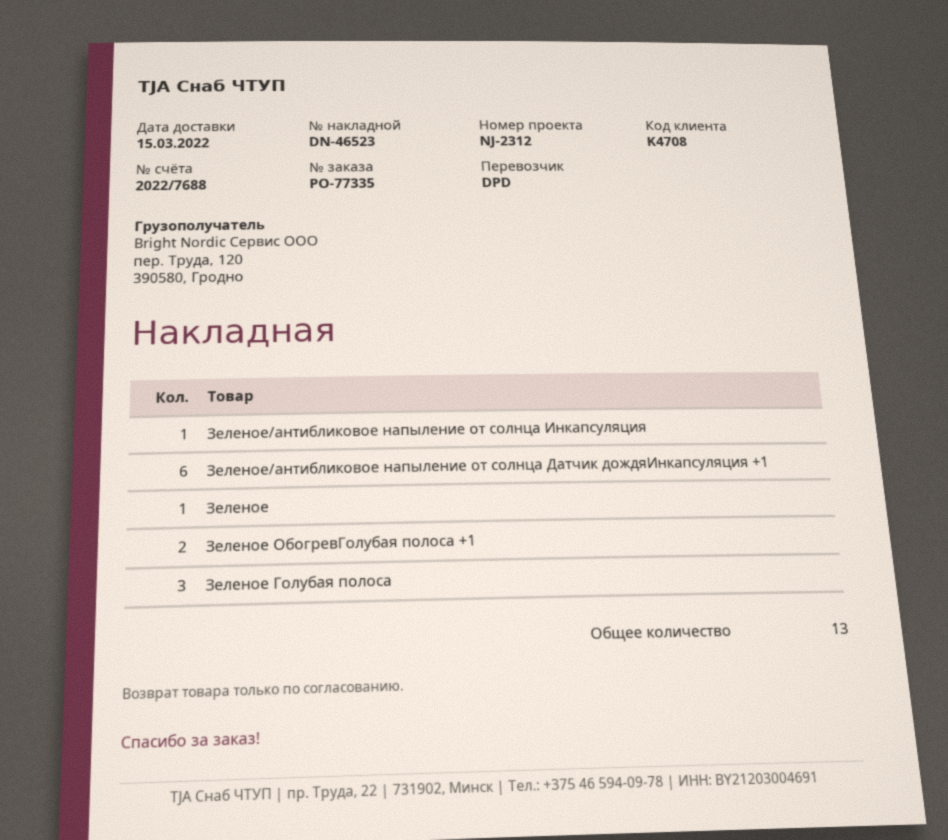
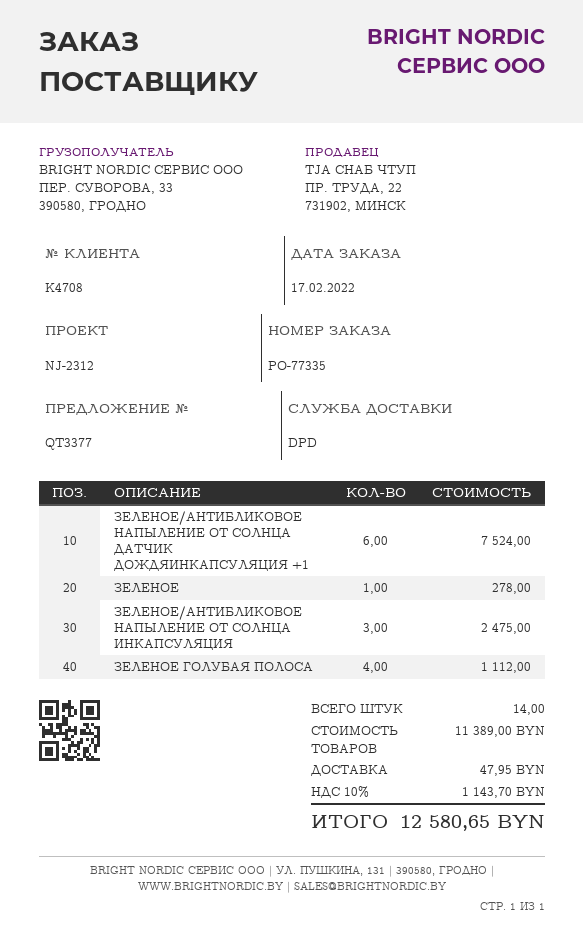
ship to: пер. Труда, 120, 390580, Гродно -> ПЕР. СУВОРОВА, 33, 390580, ГРОДНО
Зеленое/антибликовое напыление от солнца Инкапсуляция: 1 -> 3
Зеленое ОбогревГолубая полоса +1: 2 -> none
Зеленое Голубая полоса: 3 -> 4
total quantity: 13 -> 14

